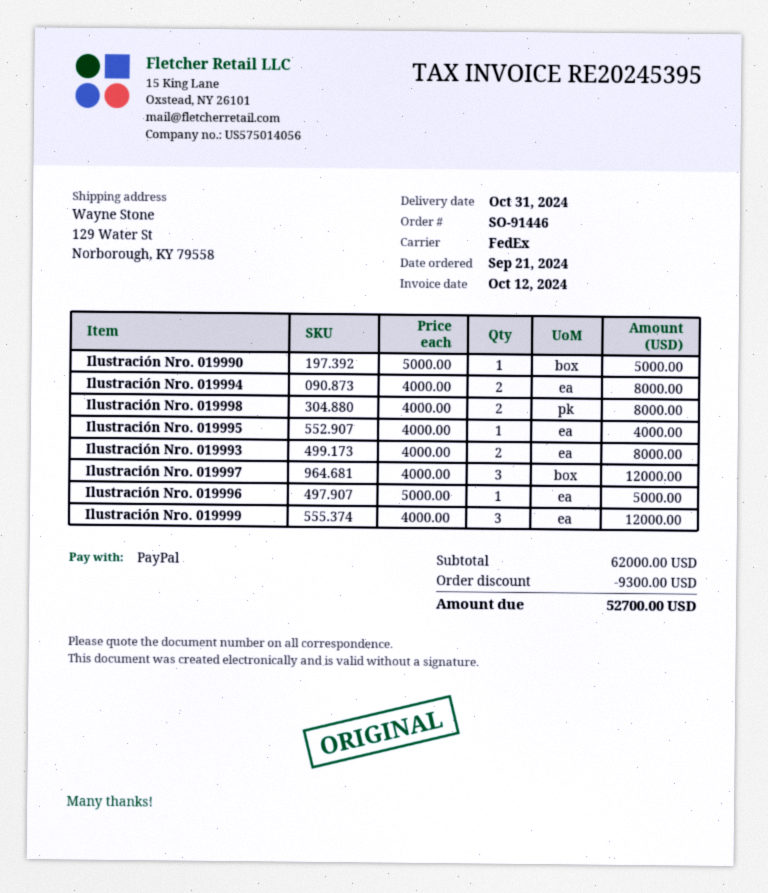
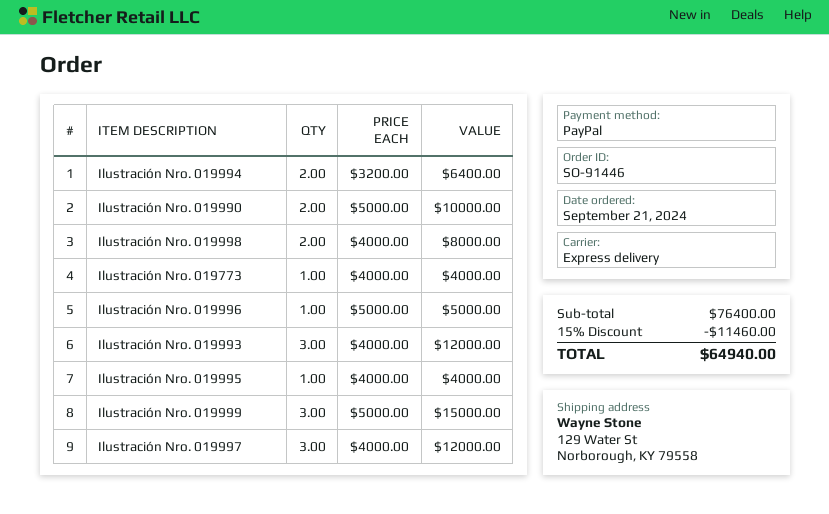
shipping method: FedEx -> express
Ilustración Nro. 019990: 1 x 5000.00 = 5000.00 -> 2 x 5000.00 = 10000.00
Ilustración Nro. 019994: 2 x 4000.00 = 8000.00 -> 2 x 3200.00 = 6400.00
Ilustración Nro. 019993: 2 x 4000.00 = 8000.00 -> 3 x 4000.00 = 12000.00
Ilustración Nro. 019999: 3 x 4000.00 = 12000.00 -> 3 x 5000.00 = 15000.00
Ilustración Nro. 019773: none -> 1 x 4000.00 = 4000.00
subtotal: 62000.00 -> 76400.00
discount: 9300.00 -> 11460.00
total: 52700.00 -> 64940.00

